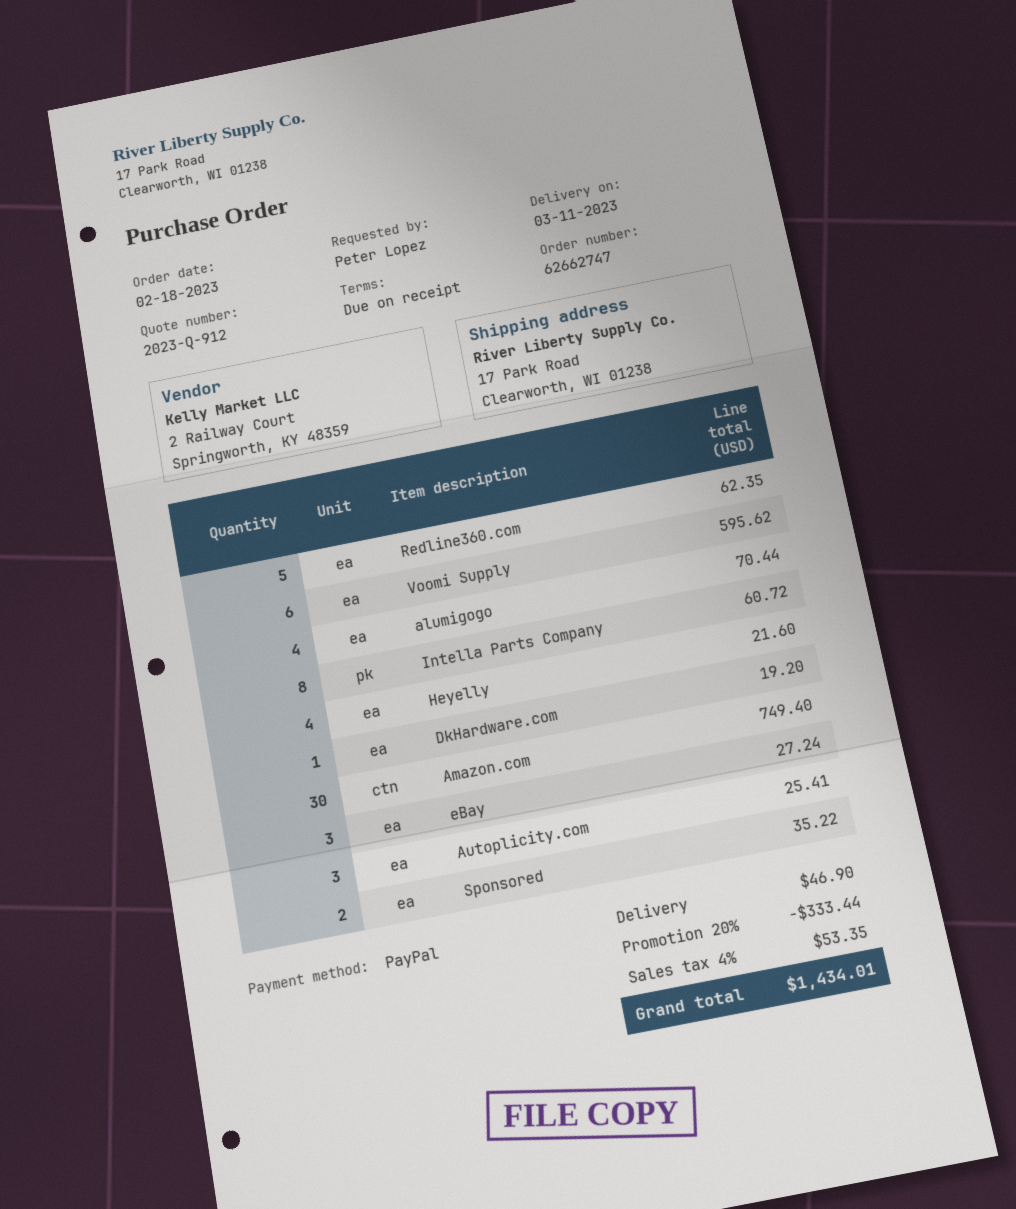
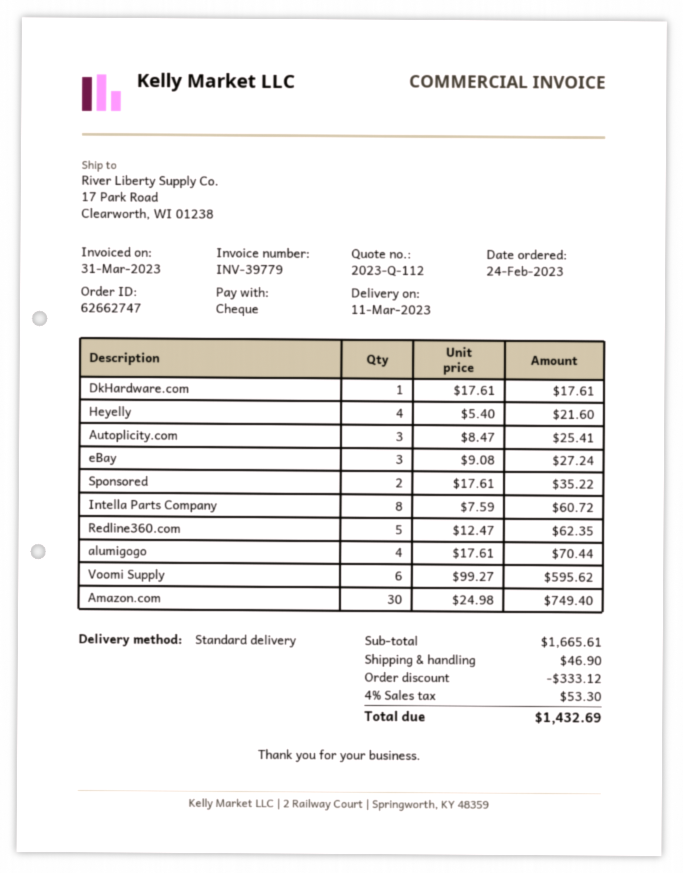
quote number: 2023-Q-912 -> 2023-Q-112
order date: 2023-02-18 -> 2023-02-24
payment method: PayPal -> cheque
DkHardware.com: 1 for 19.20 -> 1 for 17.61
discount: 333.44 -> 333.12
tax: 4% = 53.35 -> 4% = 53.30
total: 1434.01 -> 1432.69

